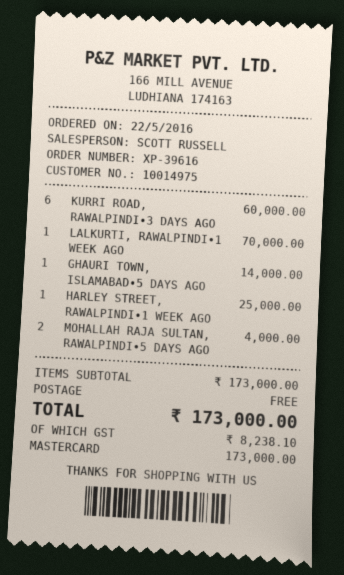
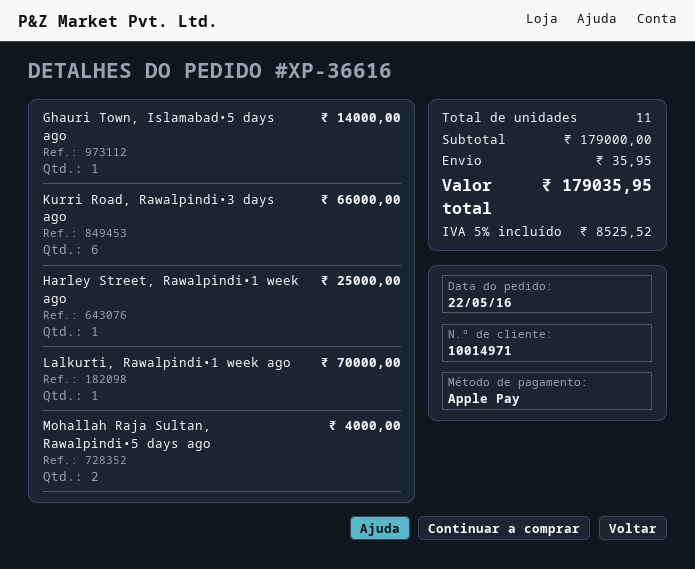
order number: XP-39616 -> XP-36616
customer number: 10014975 -> 10014971
payment method: Mastercard -> Apple Pay
KURRI ROAD, RAWALPINDI•3 DAYS AGO: 6 for 60000.00 -> 6 for 66000.00
subtotal: 173000.00 -> 179000.00
shipping: 0.00 -> 35.95
tax: 8238.10 -> 8525.52
total: 173000.00 -> 179035.95

